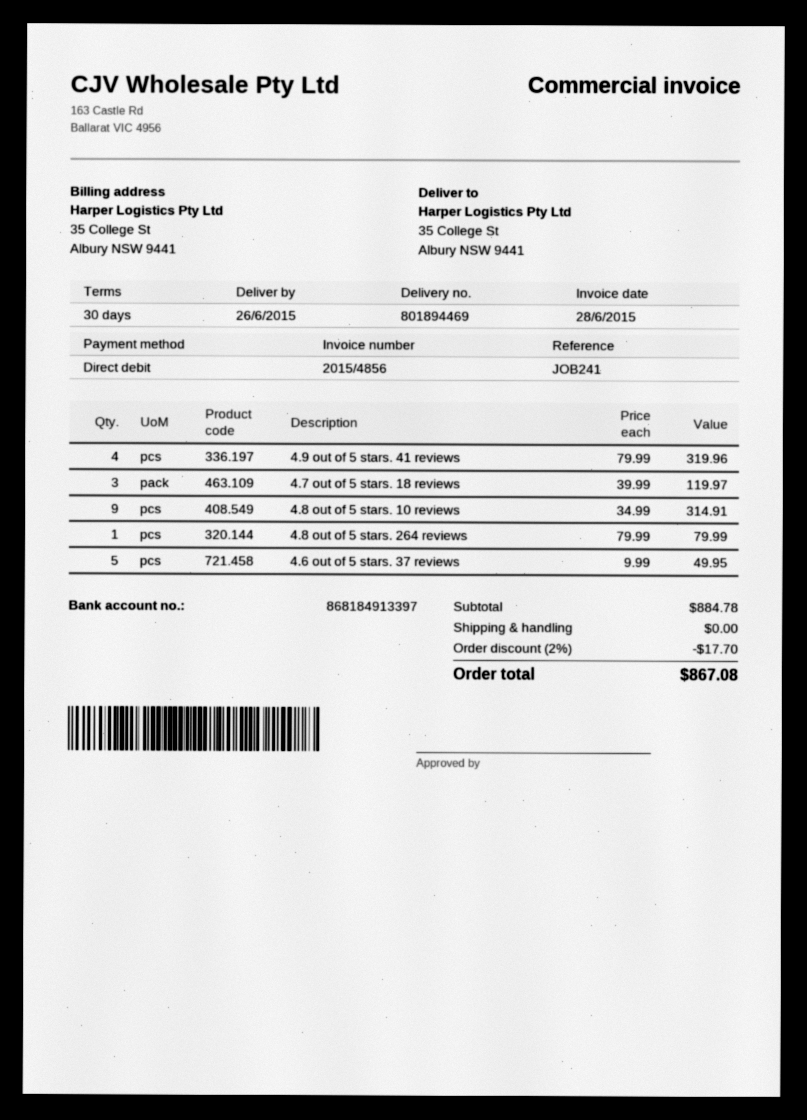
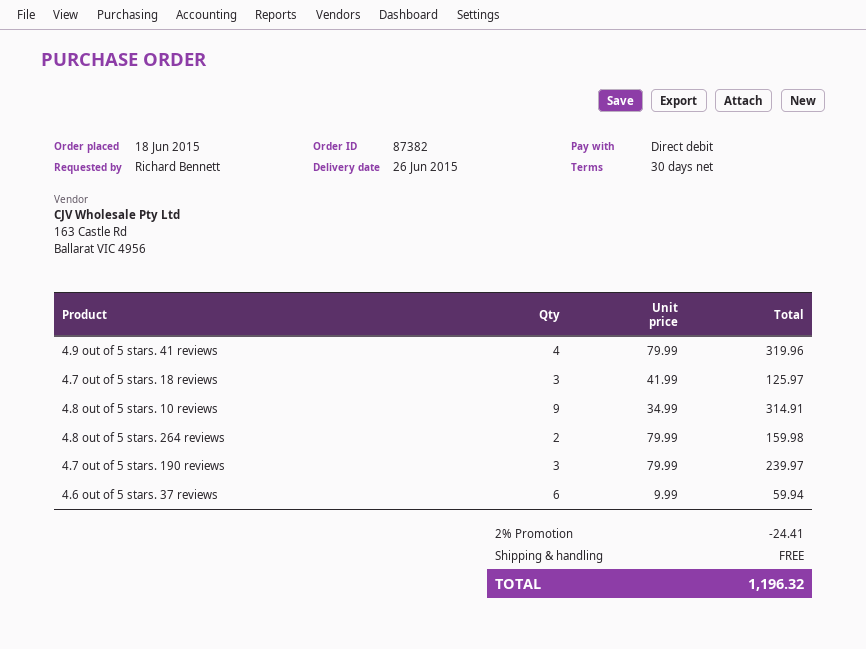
4.7 out of 5 stars. 18 reviews: 3 x 39.99 = 119.97 -> 3 x 41.99 = 125.97
4.8 out of 5 stars. 264 reviews: 1 x 79.99 = 79.99 -> 2 x 79.99 = 159.98
4.6 out of 5 stars. 37 reviews: 5 x 9.99 = 49.95 -> 6 x 9.99 = 59.94
4.7 out of 5 stars. 190 reviews: none -> 3 x 79.99 = 239.97
discount: 2% = 17.70 -> 2% = 24.41
total: 867.08 -> 1196.32

